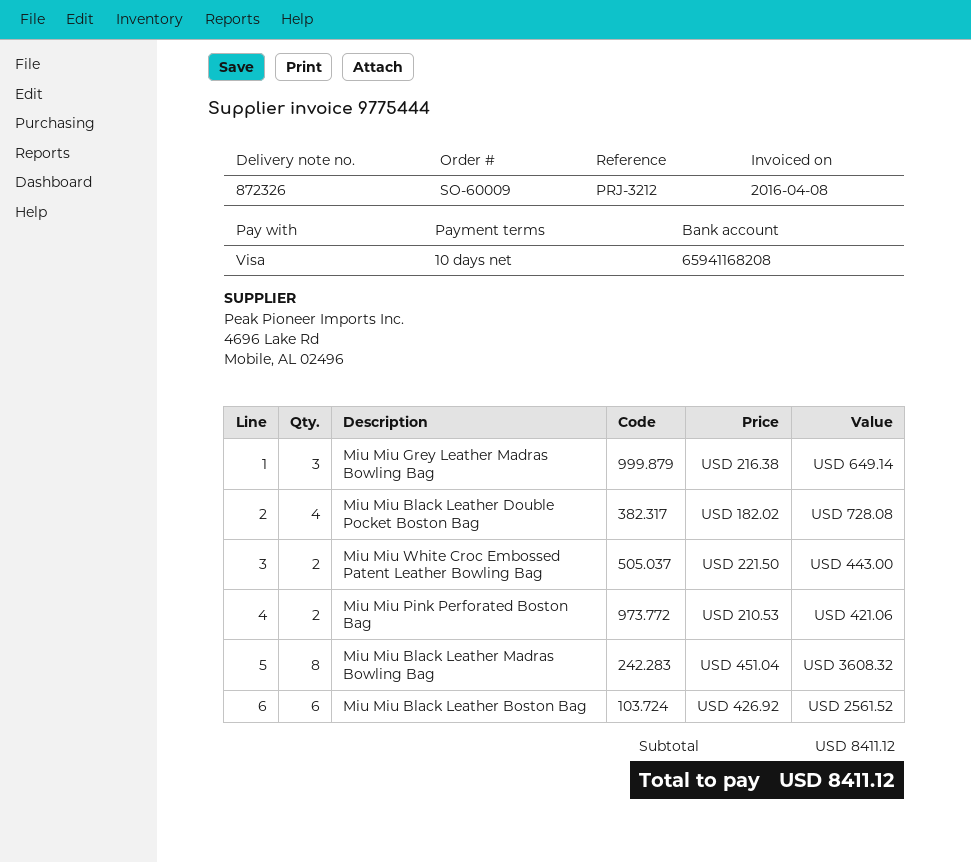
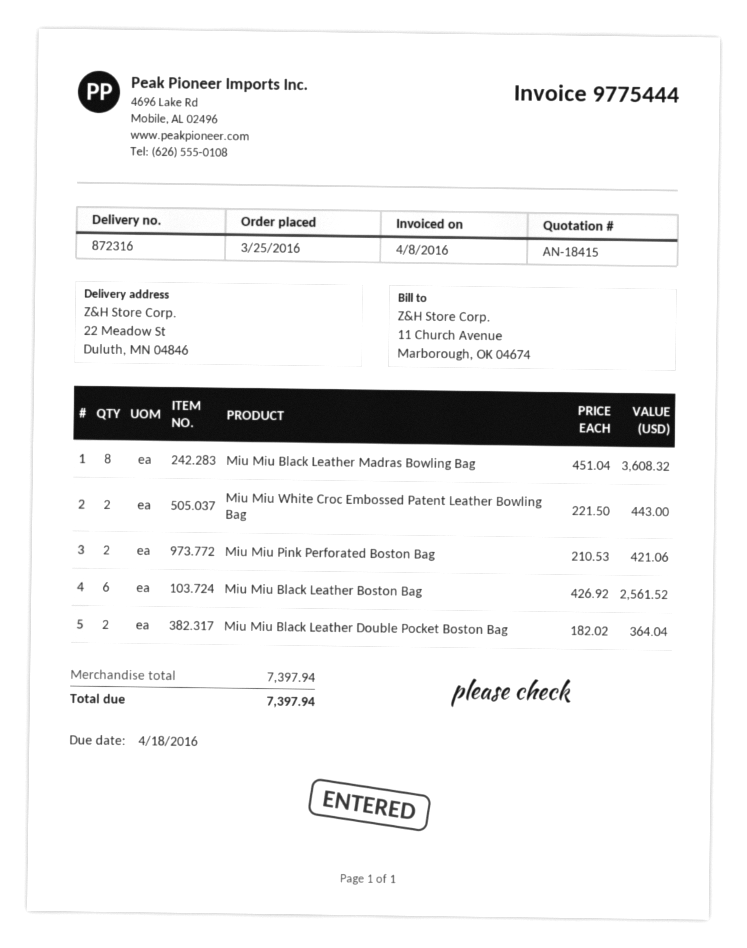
delivery note number: 872326 -> 872316
Miu Miu Grey Leather Madras Bowling Bag: 3 x 216.38 = 649.14 -> none
Miu Miu Black Leather Double Pocket Boston Bag: 4 x 182.02 = 728.08 -> 2 x 182.02 = 364.04
subtotal: 8411.12 -> 7397.94
total: 8411.12 -> 7397.94

